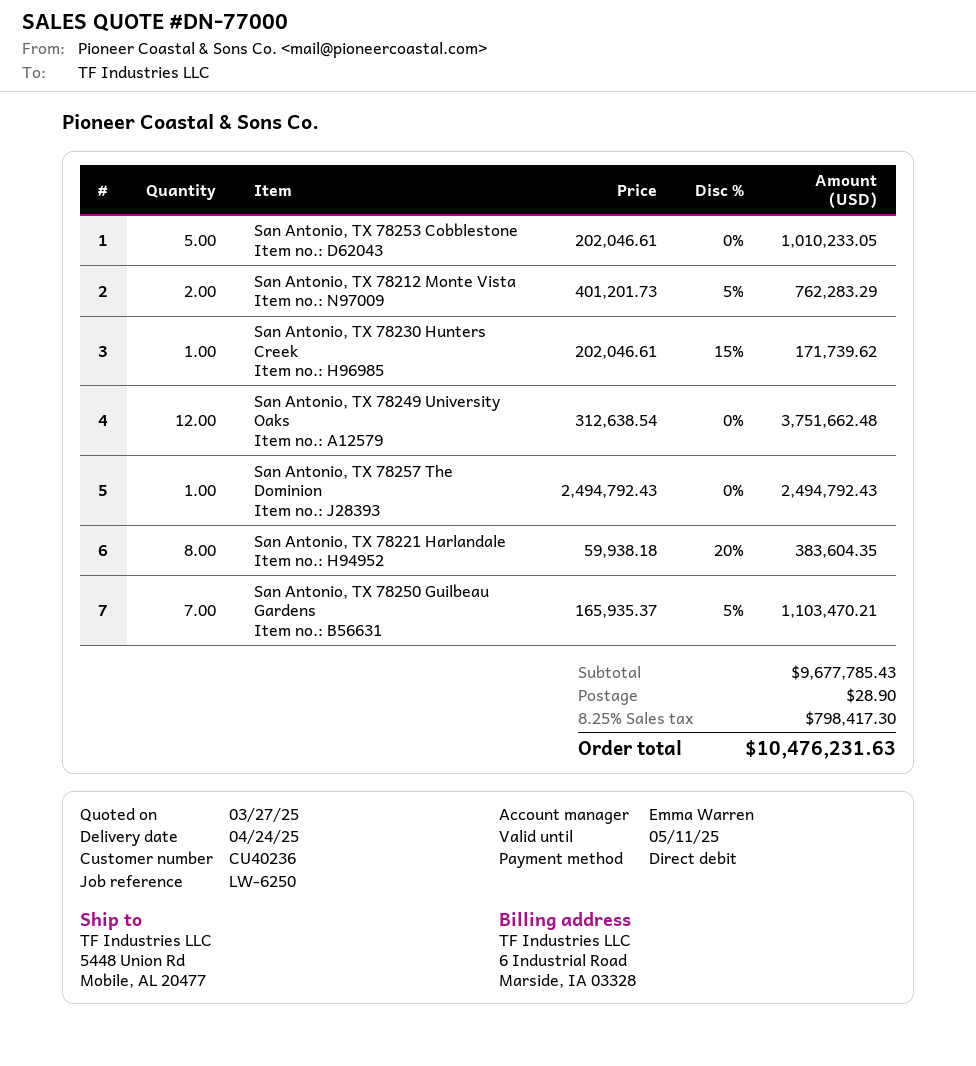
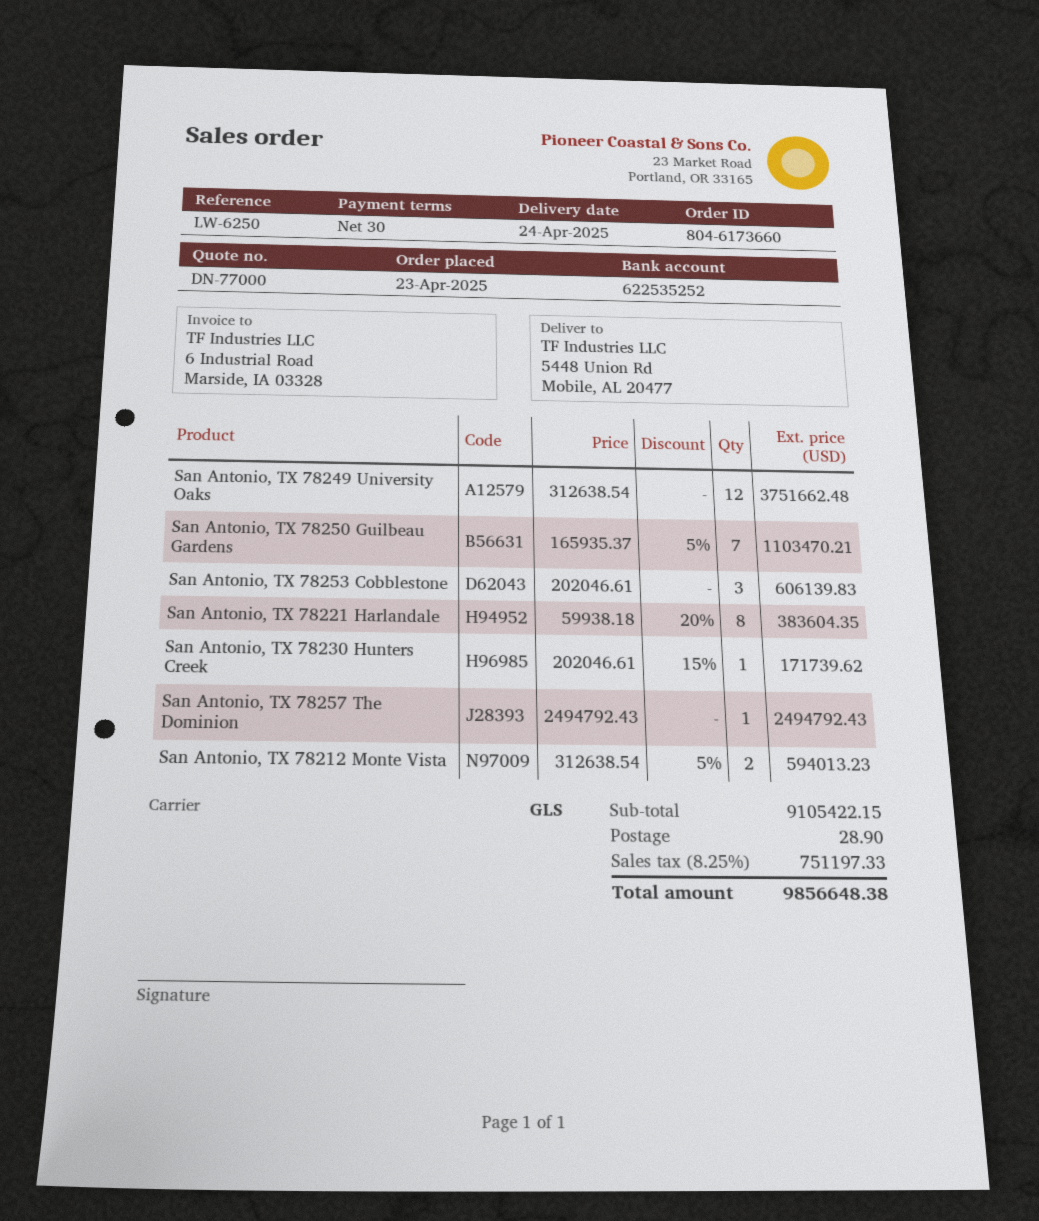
San Antonio, TX 78253 Cobblestone: 5 x 202046.61 = 1010233.05 -> 3 x 202046.61 = 606139.83
San Antonio, TX 78212 Monte Vista: 2 x 401201.73 - 5% = 762283.29 -> 2 x 312638.54 - 5% = 594013.23
subtotal: 9677785.43 -> 9105422.15
tax: 8.25% = 798417.30 -> 8.25% = 751197.33
total: 10476231.63 -> 9856648.38

